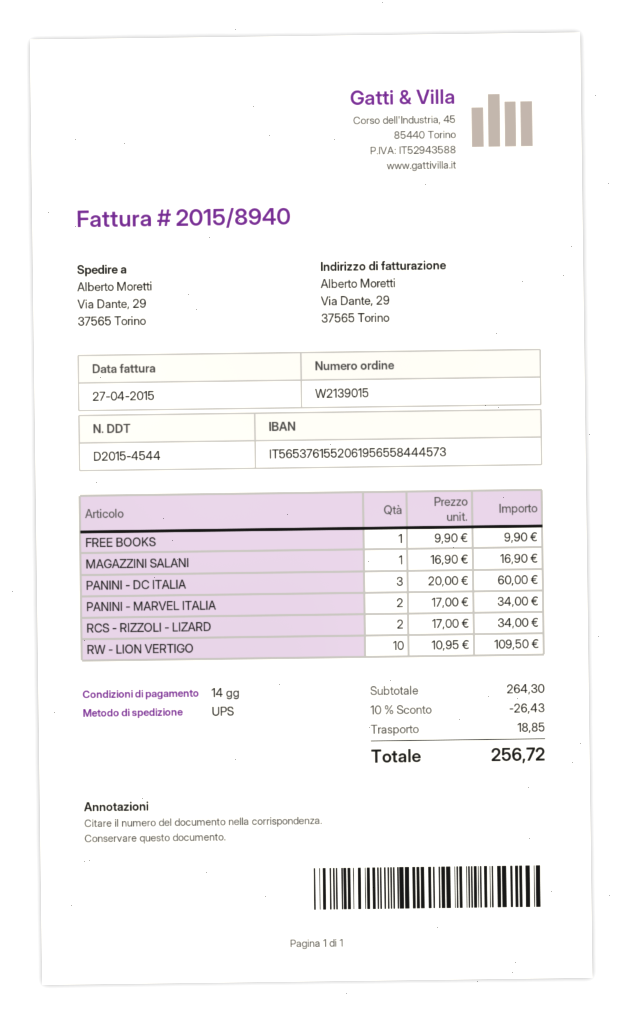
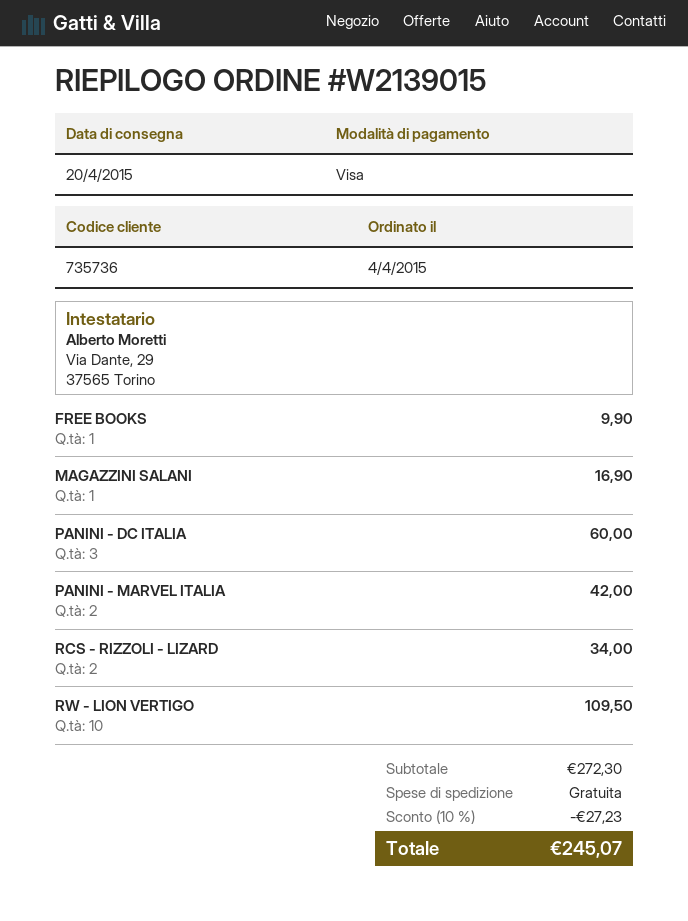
PANINI - MARVEL ITALIA: 2 for 34.00 -> 2 for 42.00
subtotal: 264.30 -> 272.30
discount: 10% = 26.43 -> 10% = 27.23
shipping: 18.85 -> 0.00
total: 256.72 -> 245.07

